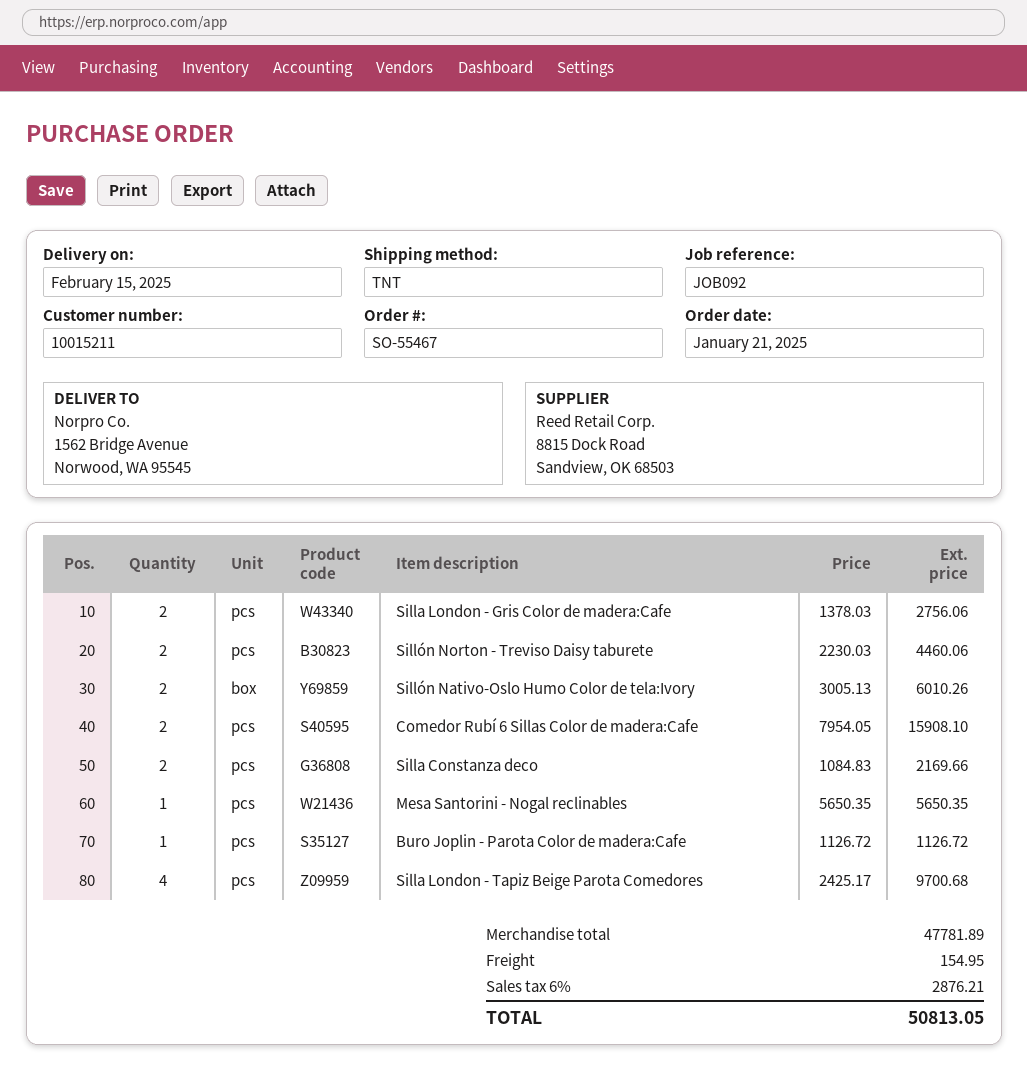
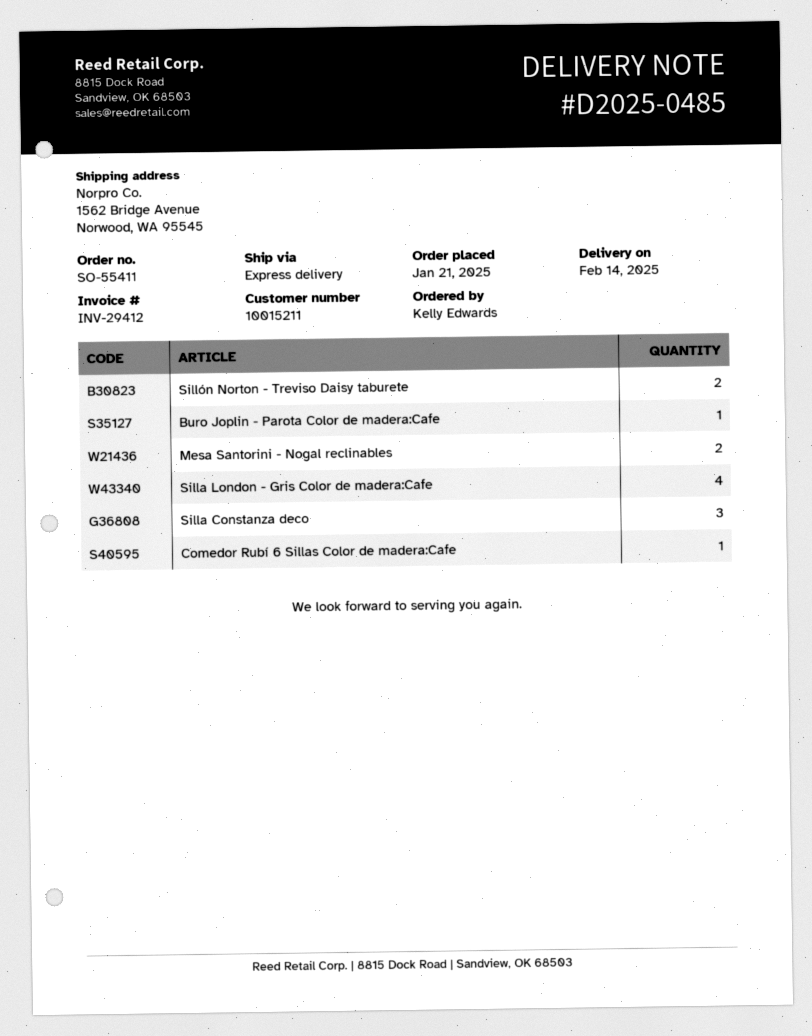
order number: SO-55467 -> SO-55411
delivery date: 2025-02-15 -> 2025-02-14
shipping method: TNT -> express
Silla London - Gris Color de madera:Cafe: 2 -> 4
Sillón Nativo-Oslo Humo Color de tela:Ivory: 2 -> none
Comedor Rubí 6 Sillas Color de madera:Cafe: 2 -> 1
Silla Constanza deco: 2 -> 3
Mesa Santorini - Nogal reclinables: 1 -> 2
Silla London - Tapiz Beige Parota Comedores: 4 -> none

